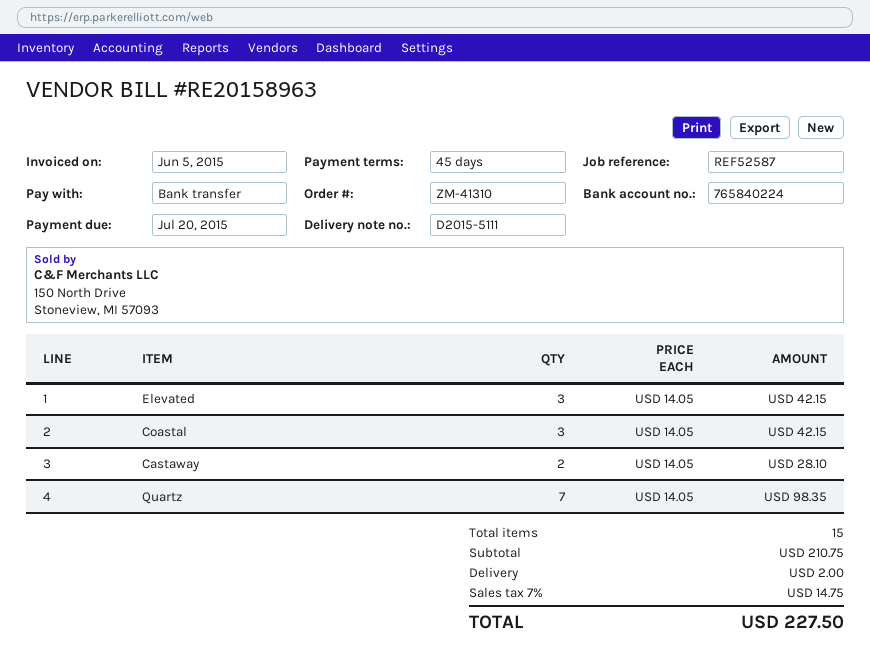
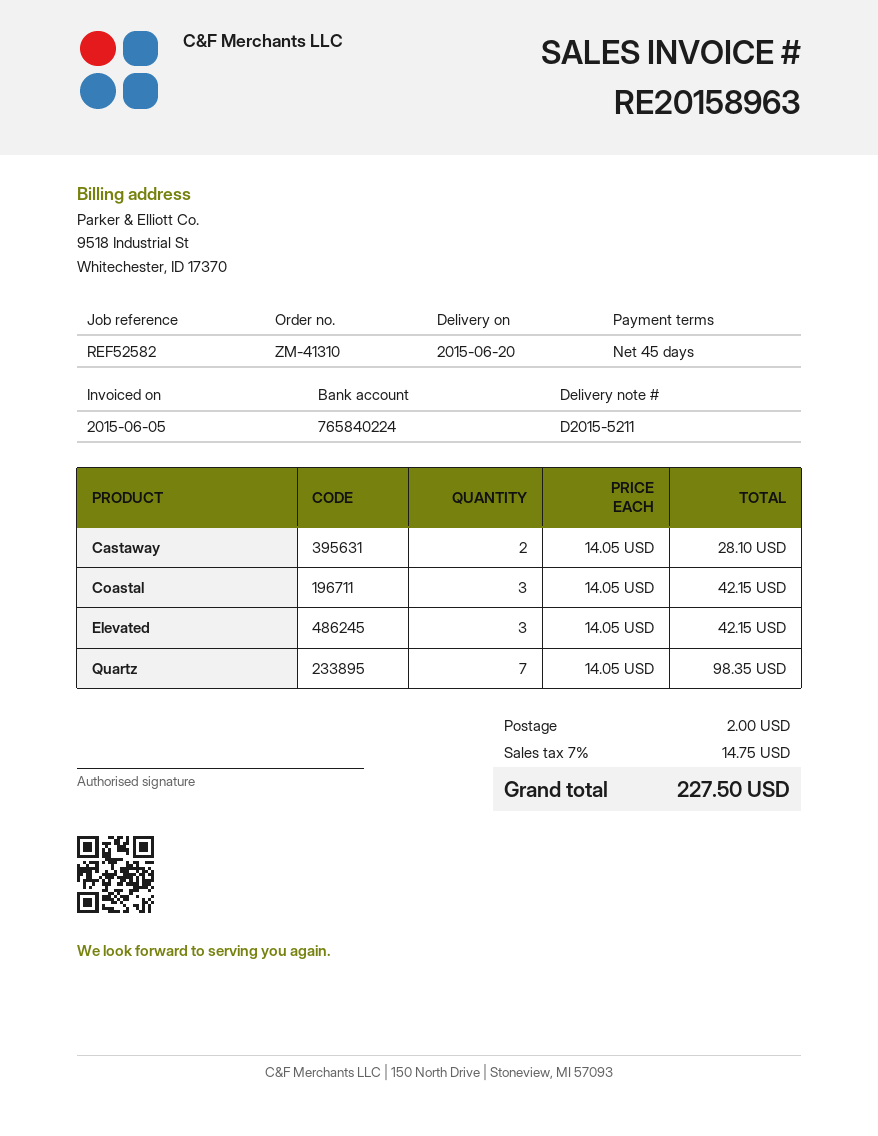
delivery note number: D2015-5111 -> D2015-5211
reference: REF52587 -> REF52582

